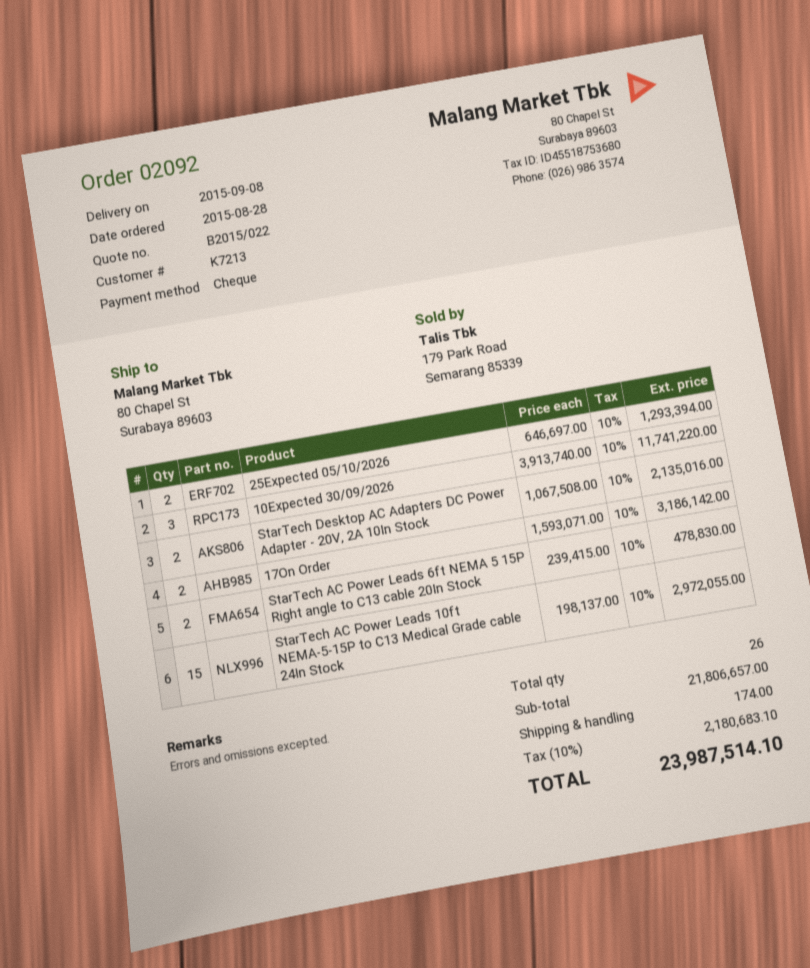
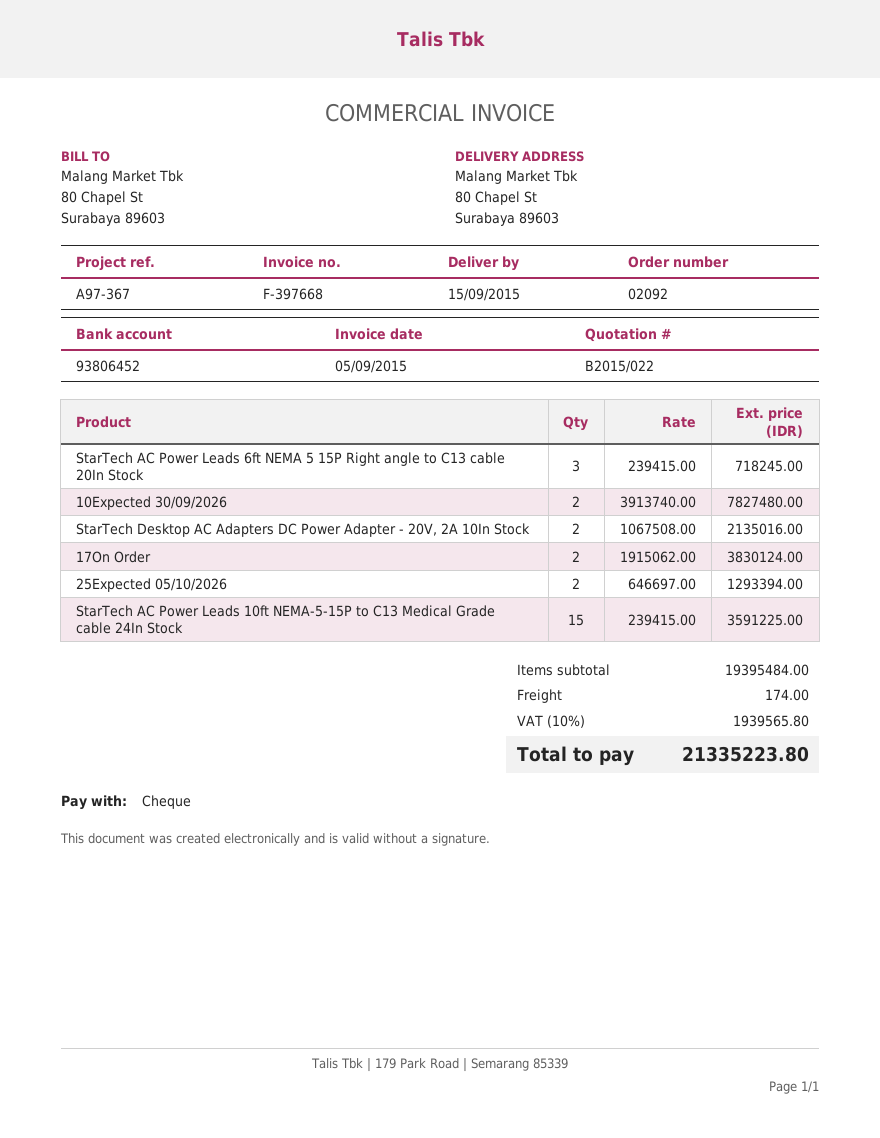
delivery date: 2015-09-08 -> 2015-09-15
10Expected 30/09/2026: 3 x 3913740.00 = 11741220.00 -> 2 x 3913740.00 = 7827480.00
17On Order: 2 x 1593071.00 = 3186142.00 -> 2 x 1915062.00 = 3830124.00
StarTech AC Power Leads 6ft NEMA 5 15P Right angle to C13 cable 20In Stock: 2 x 239415.00 = 478830.00 -> 3 x 239415.00 = 718245.00
StarTech AC Power Leads 10ft NEMA-5-15P to C13 Medical Grade cable 24In Stock: 15 x 198137.00 = 2972055.00 -> 15 x 239415.00 = 3591225.00
subtotal: 21806657.00 -> 19395484.00
tax: 10% = 2180683.10 -> 10% = 1939565.80
total: 23987514.10 -> 21335223.80

